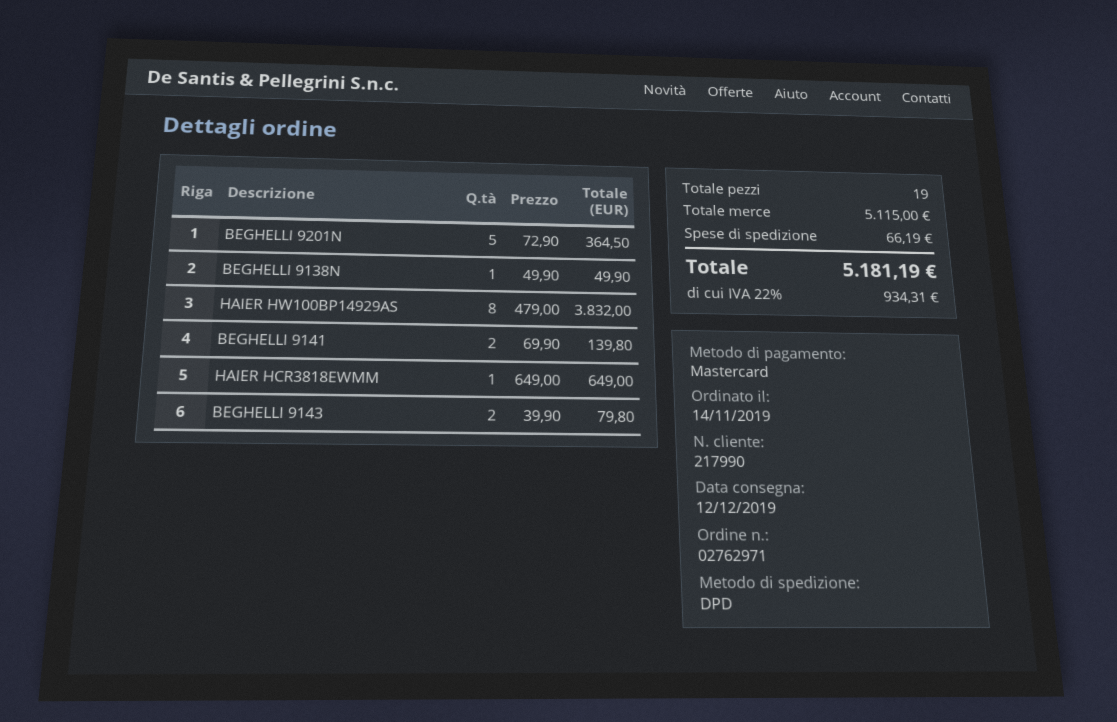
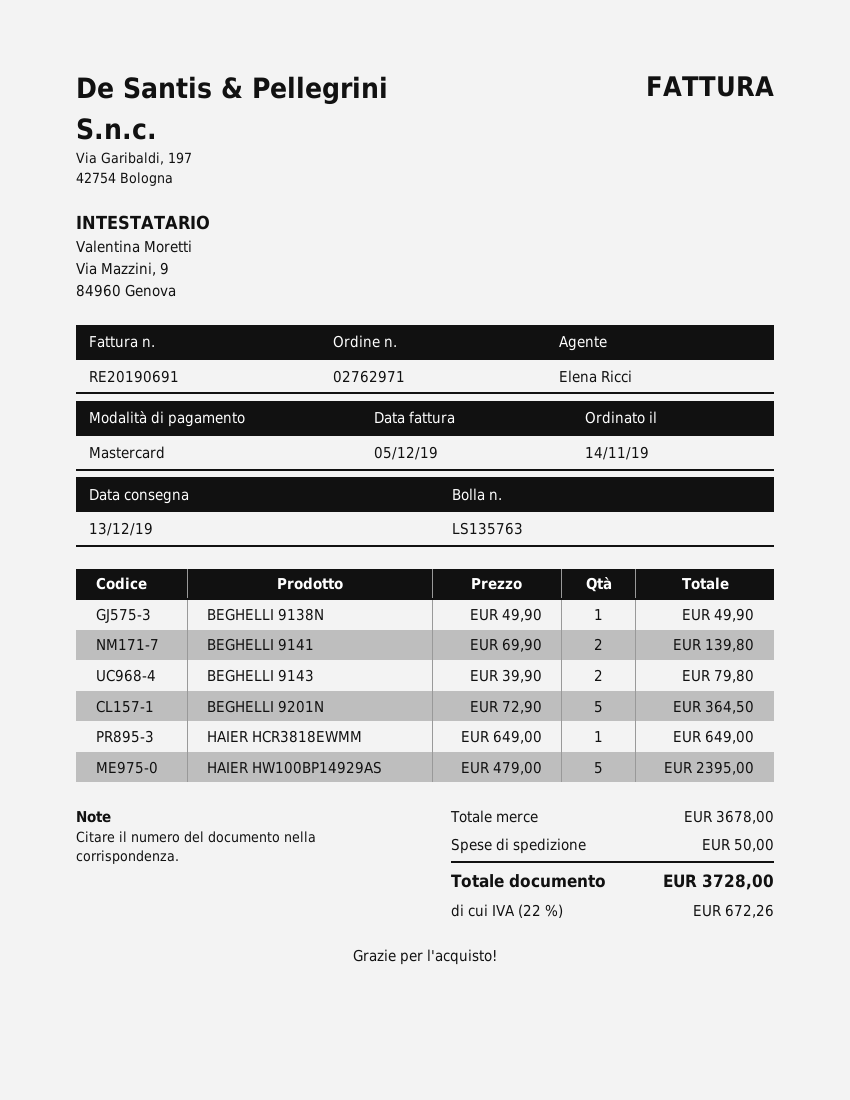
delivery date: 2019-12-12 -> 2019-12-13
HAIER HW100BP14929AS: 8 x 479.00 = 3832.00 -> 5 x 479.00 = 2395.00
subtotal: 5115.00 -> 3678.00
shipping: 66.19 -> 50.00
tax: 22% = 934.31 -> 22% = 672.26
total: 5181.19 -> 3728.00

